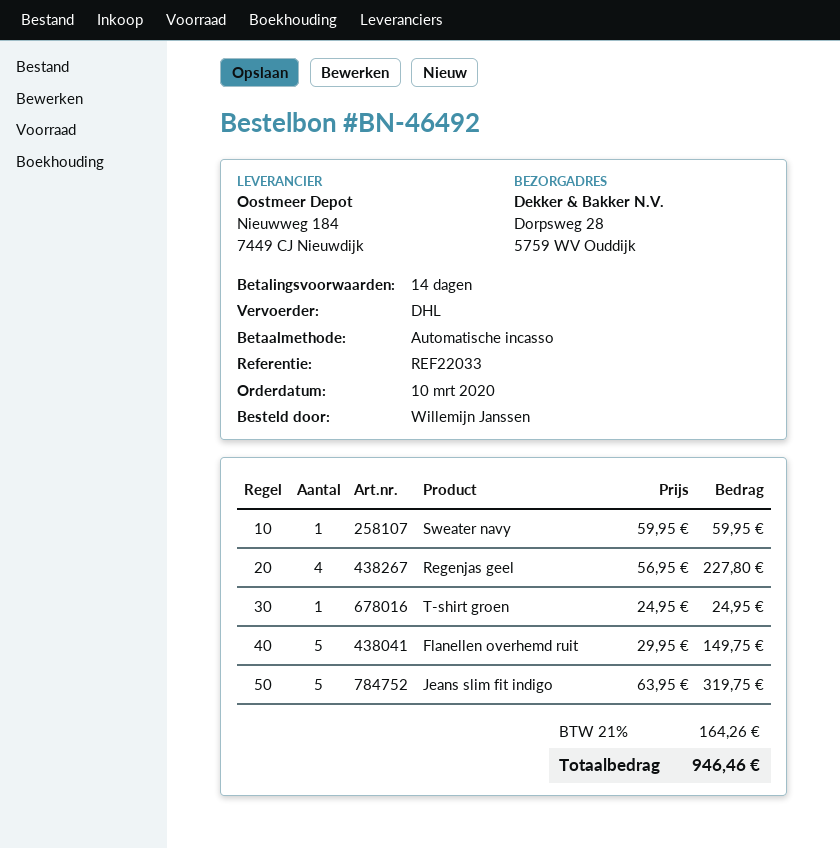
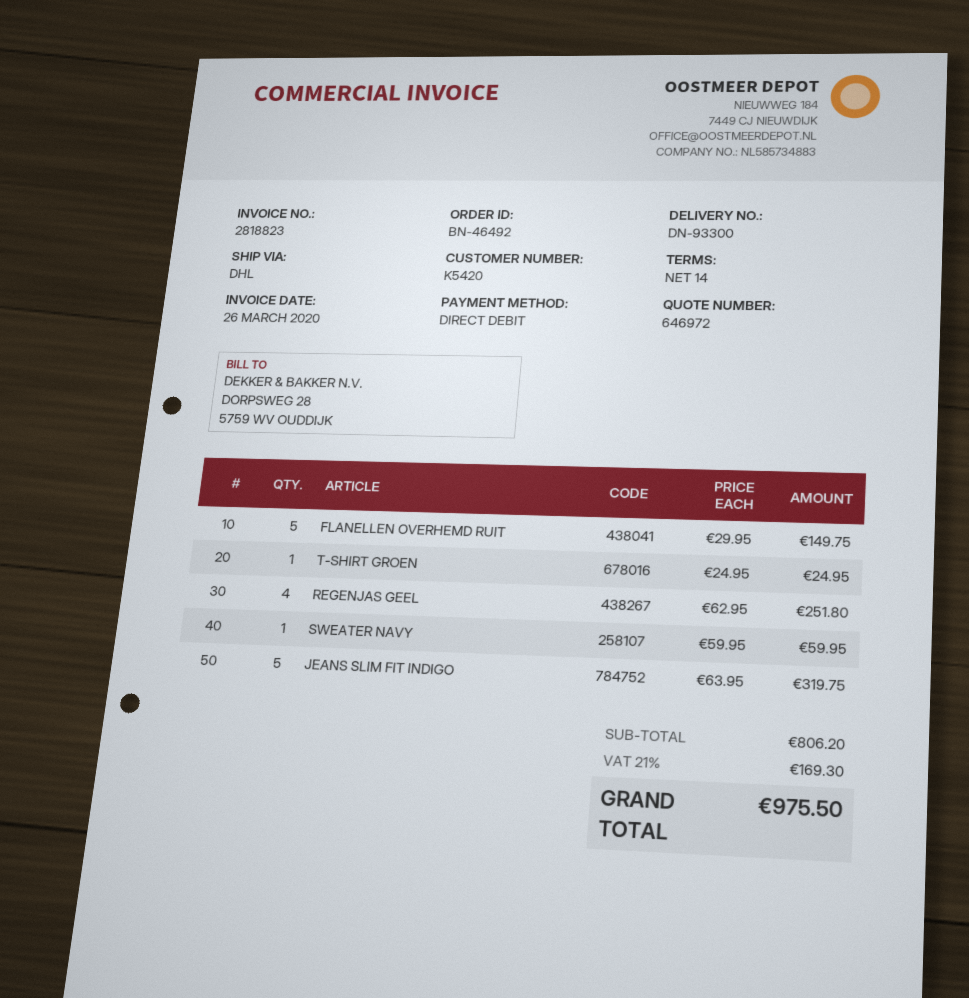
Regenjas geel: 4 x 56.95 = 227.80 -> 4 x 62.95 = 251.80
tax: 21% = 164.26 -> 21% = 169.30
total: 946.46 -> 975.50

